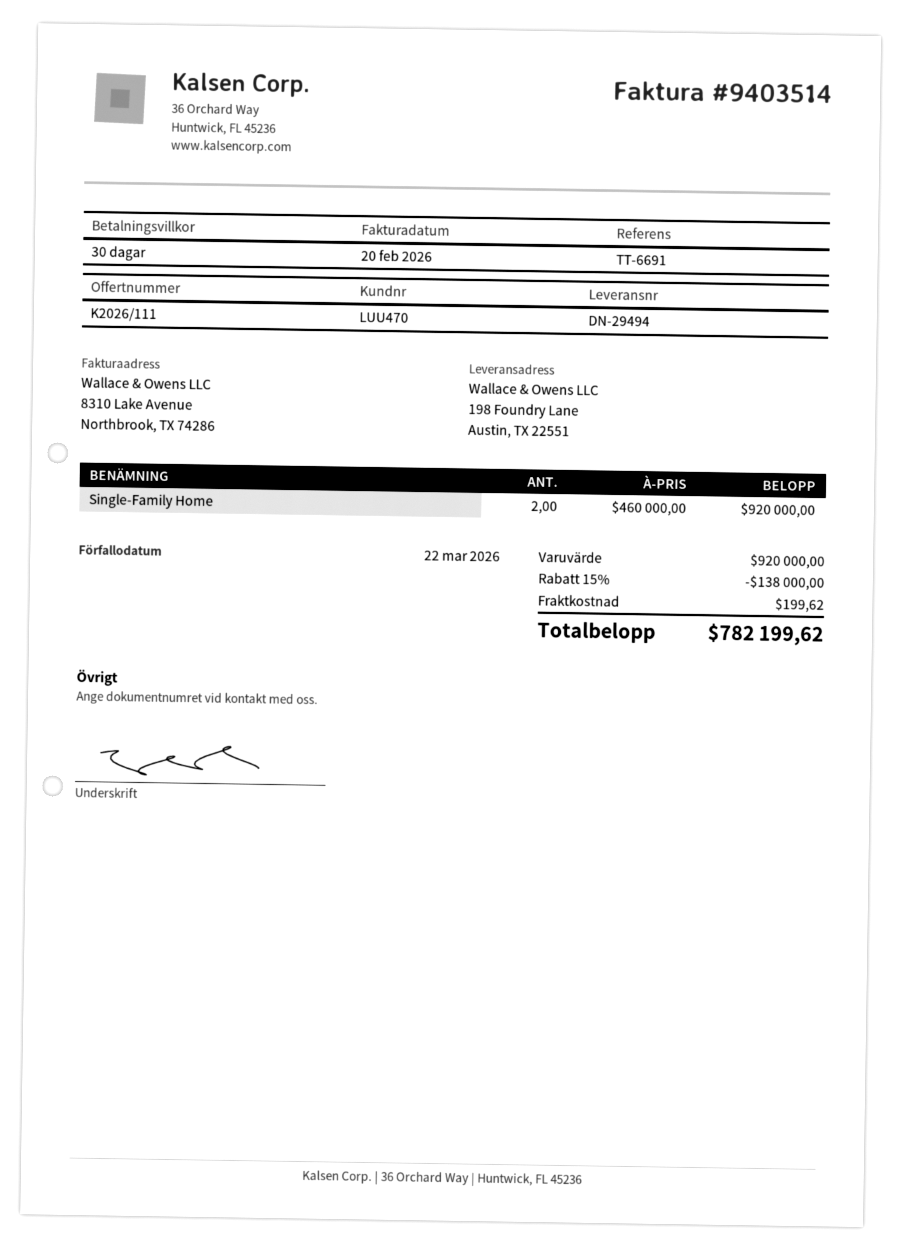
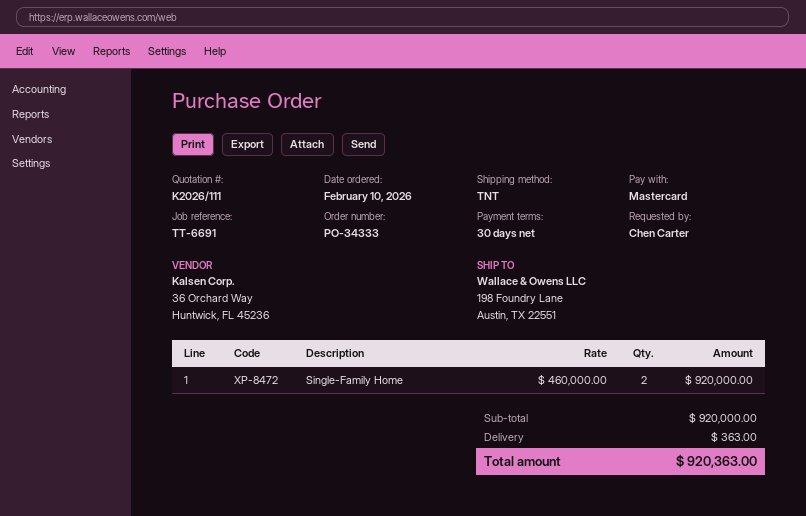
discount: 15% = 138000.00 -> none
shipping: 199.62 -> 363.00
total: 782199.62 -> 920363.00

